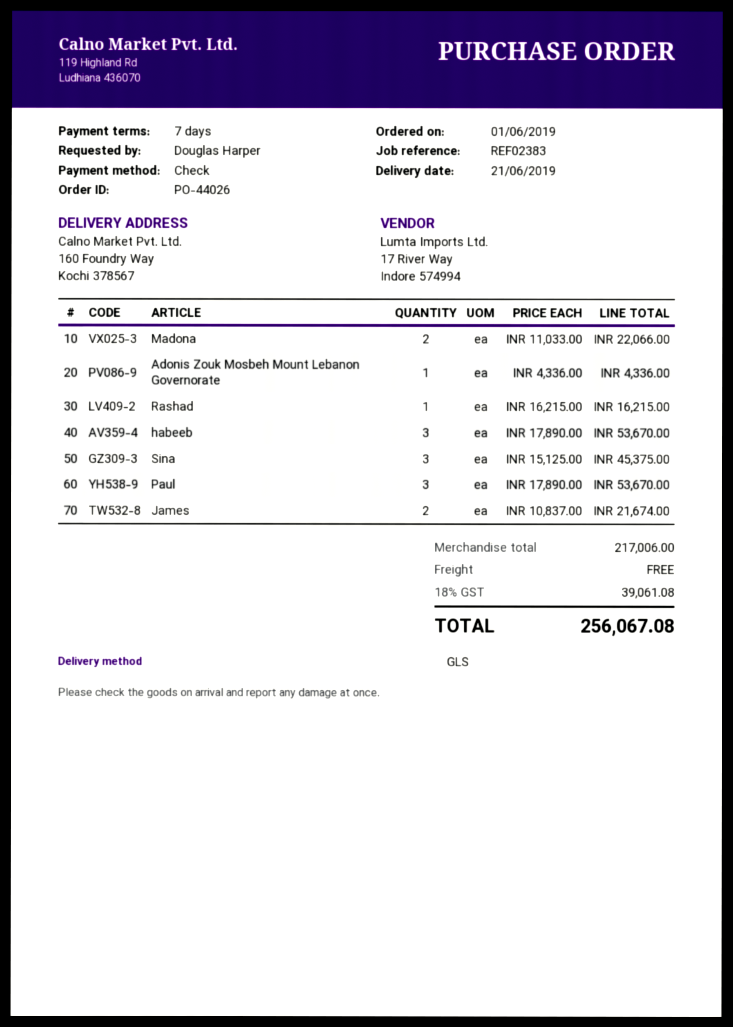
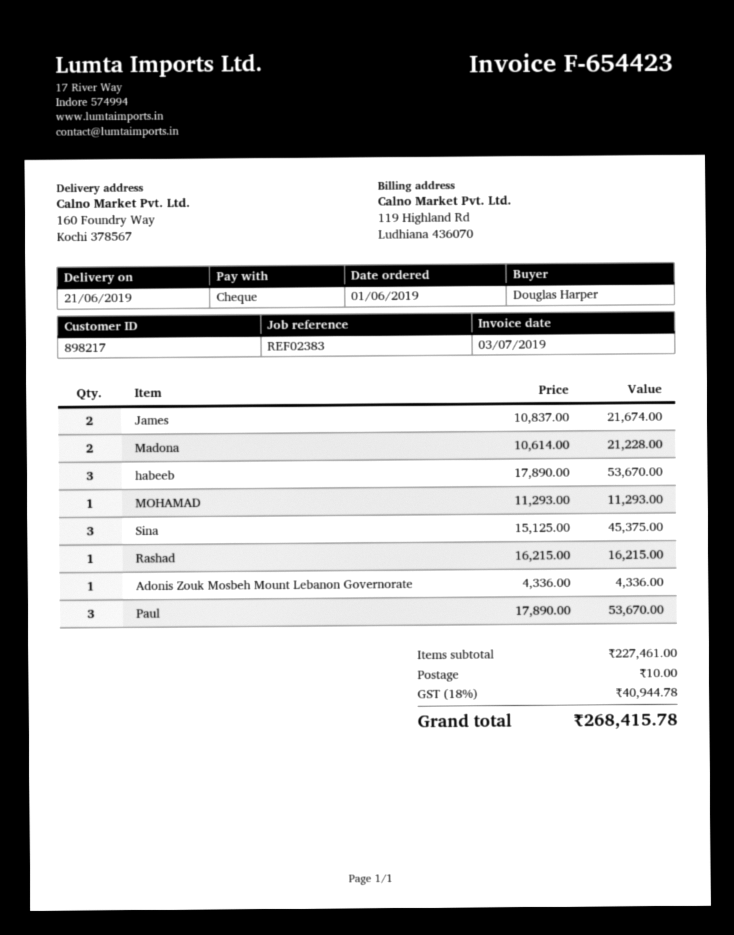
Madona: 2 x 11033.00 = 22066.00 -> 2 x 10614.00 = 21228.00
MOHAMAD: none -> 1 x 11293.00 = 11293.00
subtotal: 217006.00 -> 227461.00
shipping: 0.00 -> 10.00
tax: 18% = 39061.08 -> 18% = 40944.78
total: 256067.08 -> 268415.78

